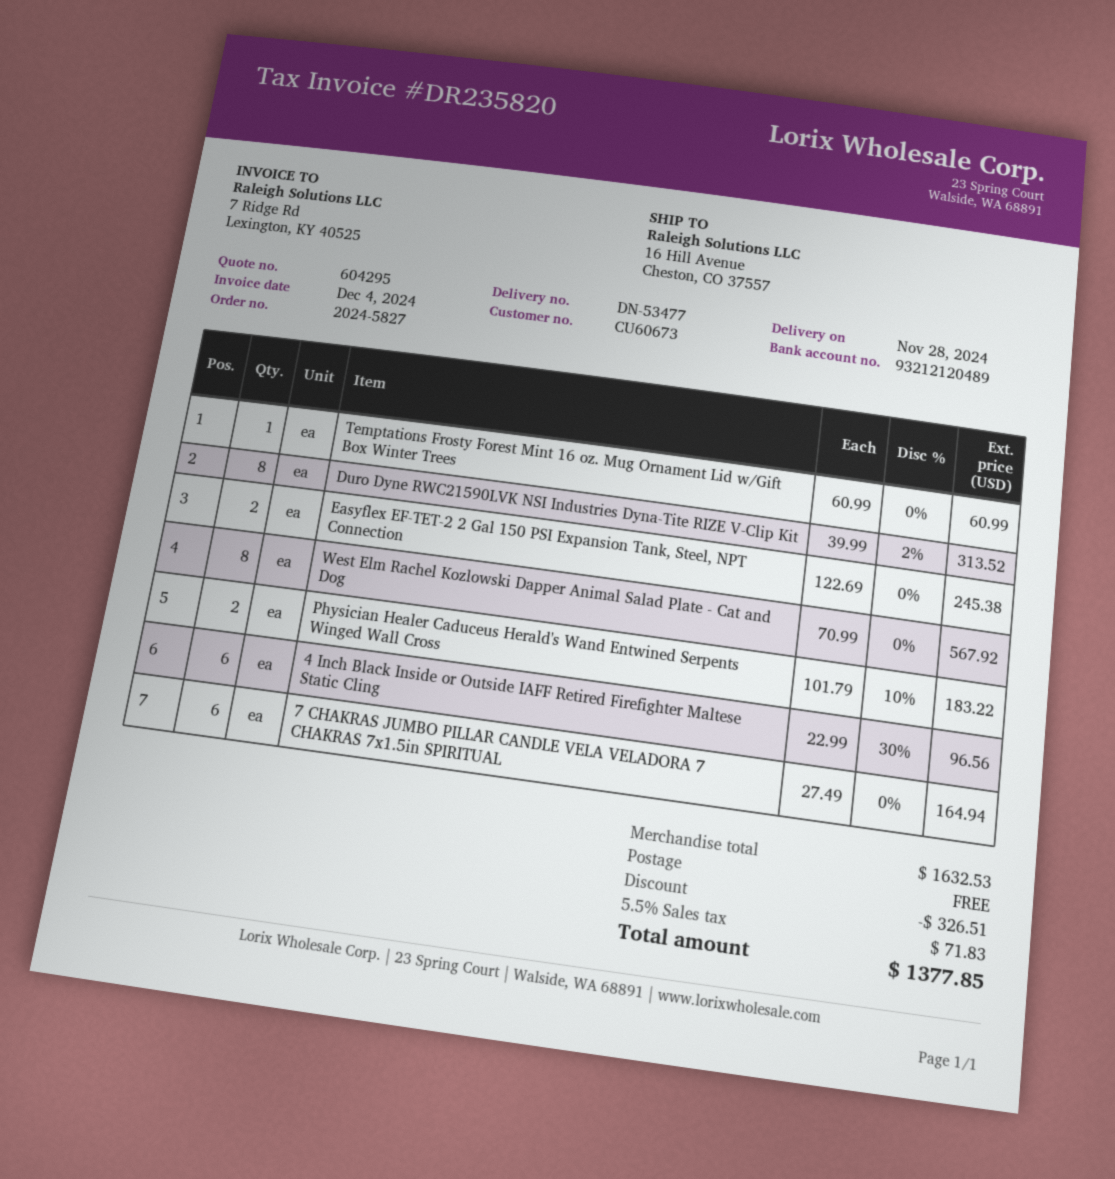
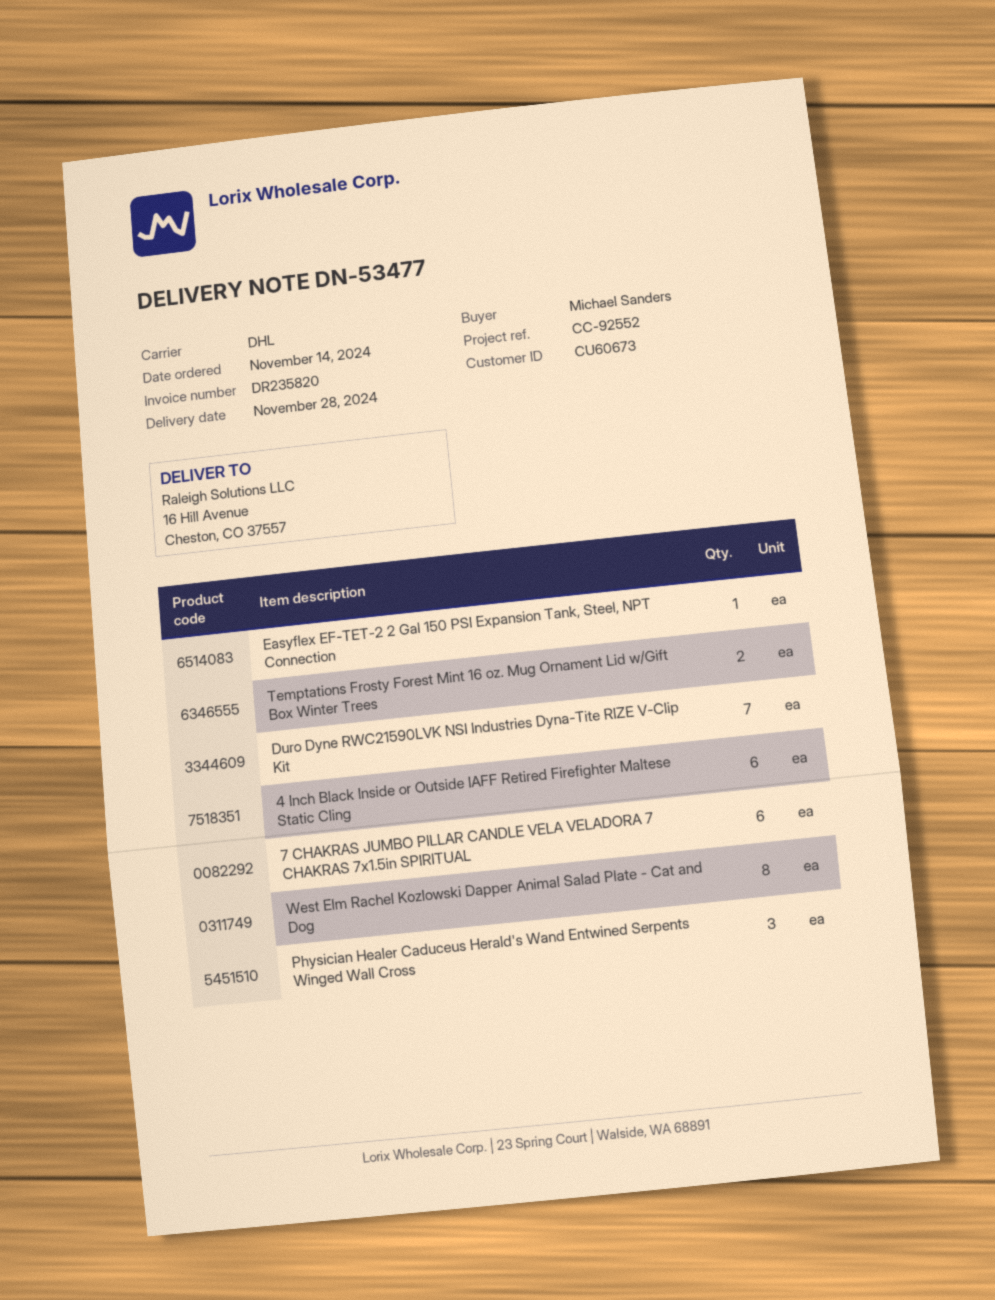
Temptations Frosty Forest Mint 16 oz. Mug Ornament Lid w/Gift Box Winter Trees: 1 -> 2
Duro Dyne RWC21590LVK NSI Industries Dyna-Tite RIZE V-Clip Kit: 8 -> 7
Easyflex EF-TET-2 2 Gal 150 PSI Expansion Tank, Steel, NPT Connection: 2 -> 1
Physician Healer Caduceus Herald's Wand Entwined Serpents Winged Wall Cross: 2 -> 3

